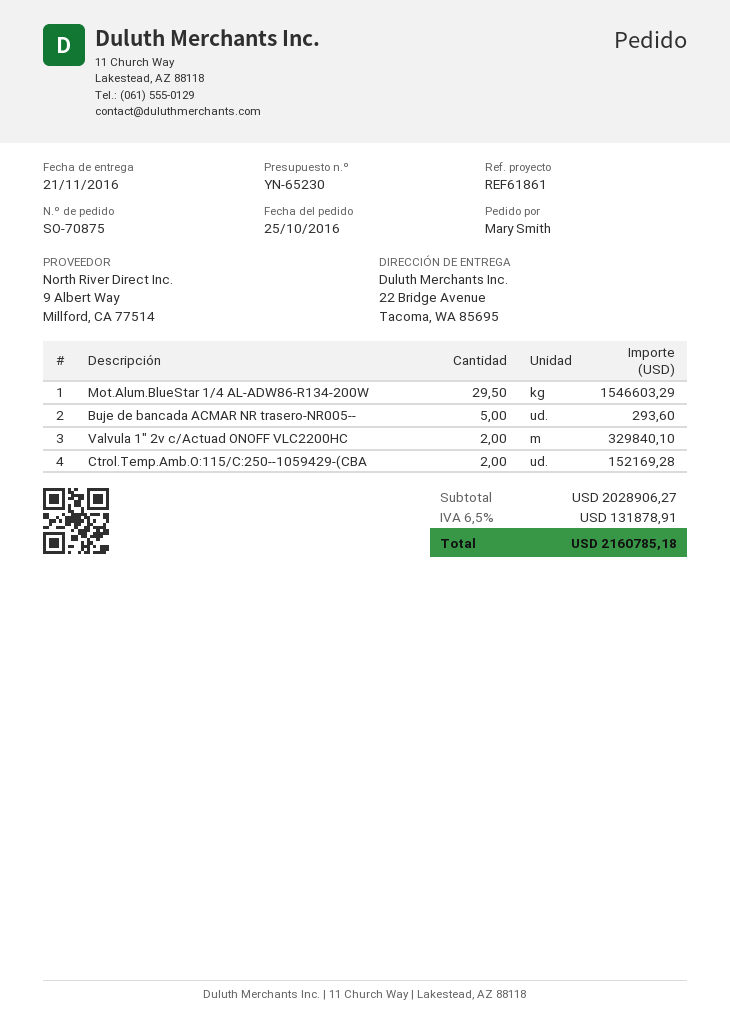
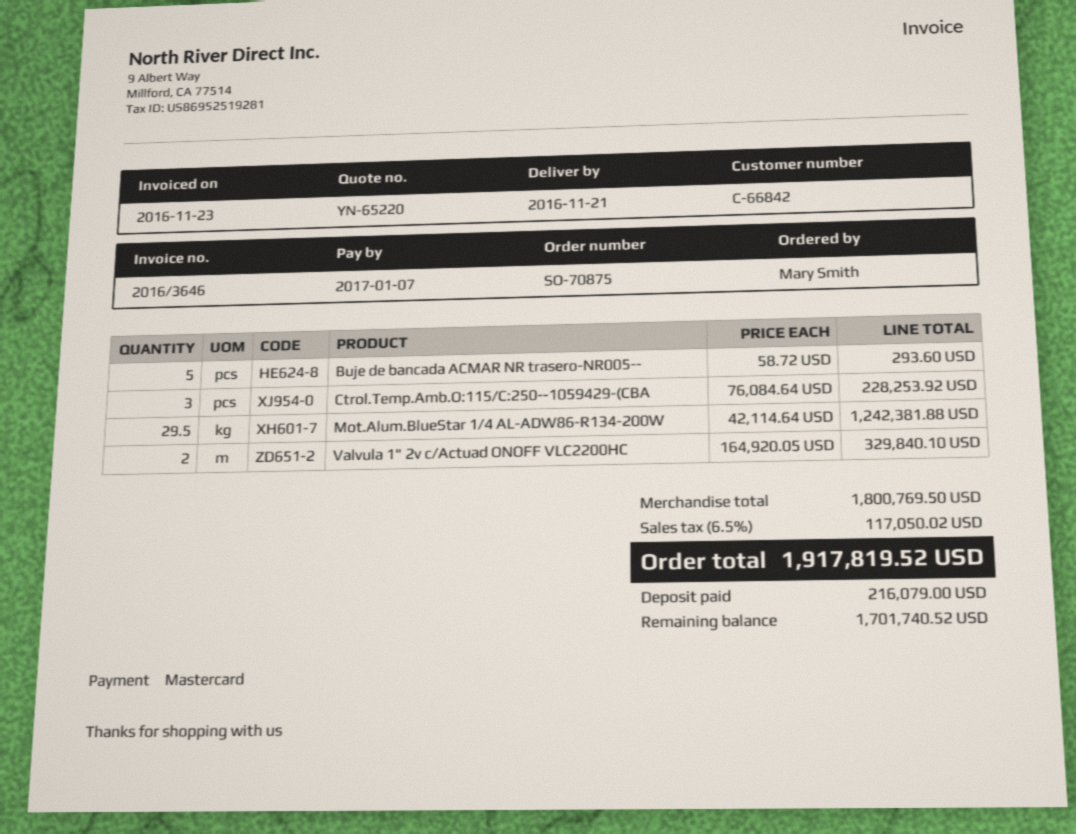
quote number: YN-65230 -> YN-65220
Mot.Alum.BlueStar 1/4 AL-ADW86-R134-200W: 29.5 for 1546603.29 -> 29.5 for 1242381.88
Ctrol.Temp.Amb.O:115/C:250--1059429-(CBA: 2 for 152169.28 -> 3 for 228253.92
subtotal: 2028906.27 -> 1800769.50
tax: 6.5% = 131878.91 -> 6.5% = 117050.02
total: 2160785.18 -> 1917819.52

